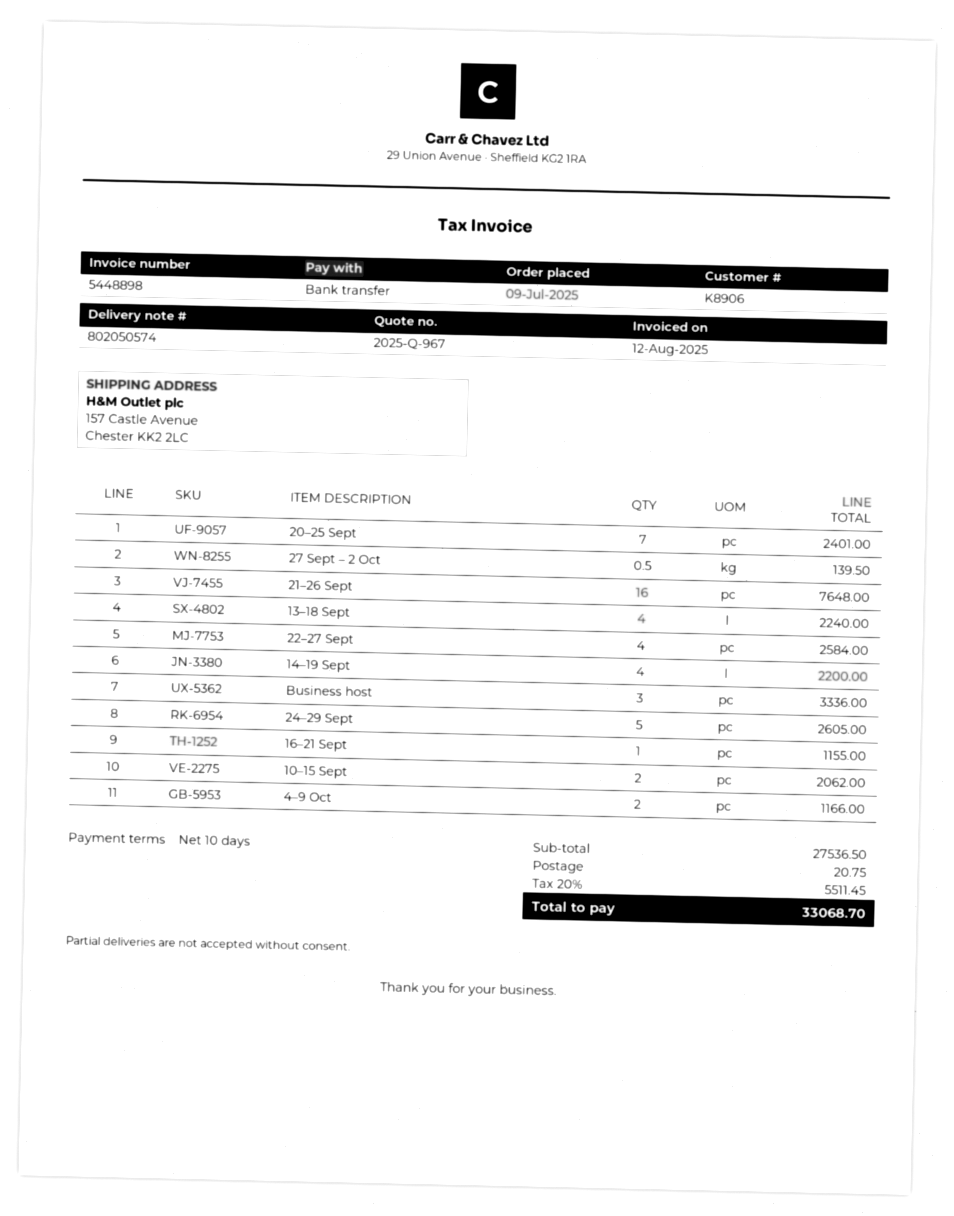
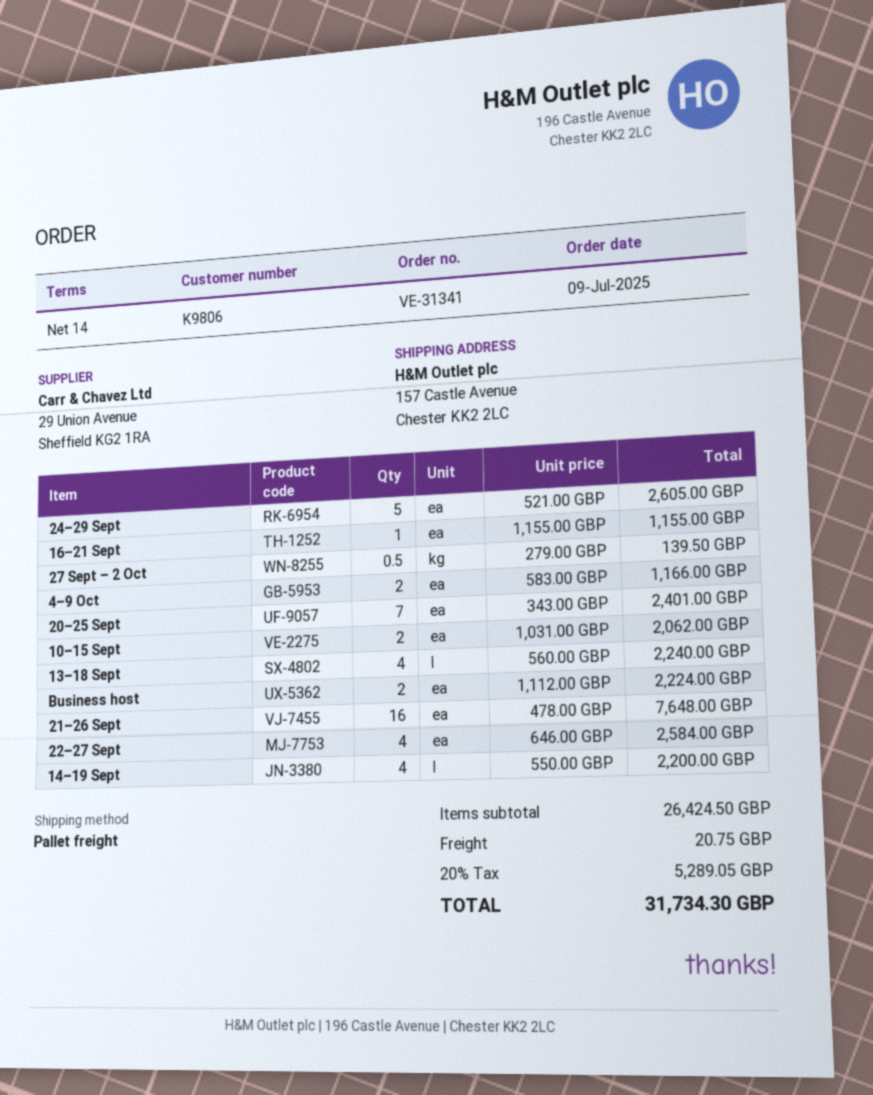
payment terms: 10 days -> 14 days
customer number: K8906 -> K9806
Business host: 3 for 3336.00 -> 2 for 2224.00
subtotal: 27536.50 -> 26424.50
tax: 20% = 5511.45 -> 20% = 5289.05
total: 33068.70 -> 31734.30

